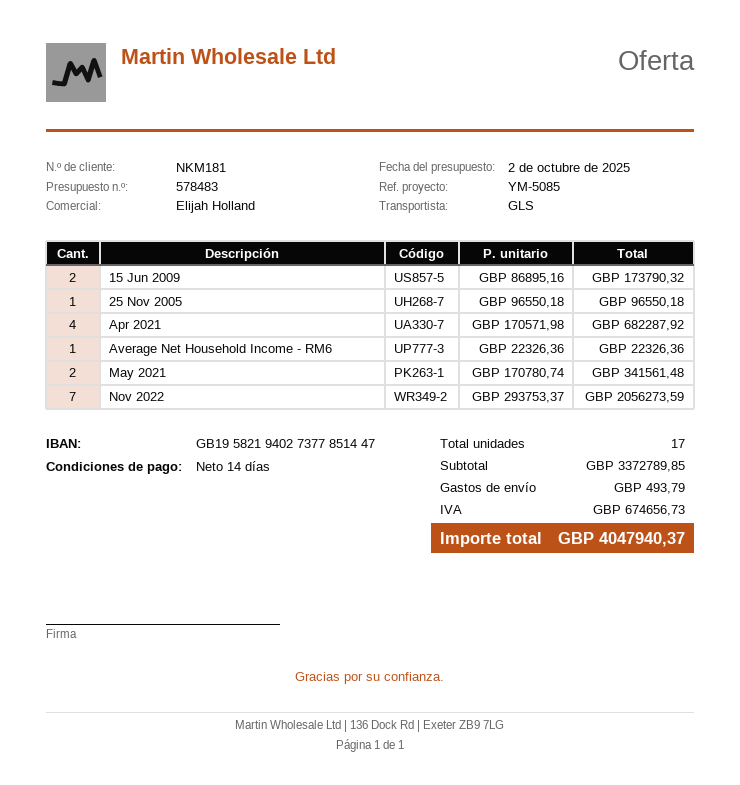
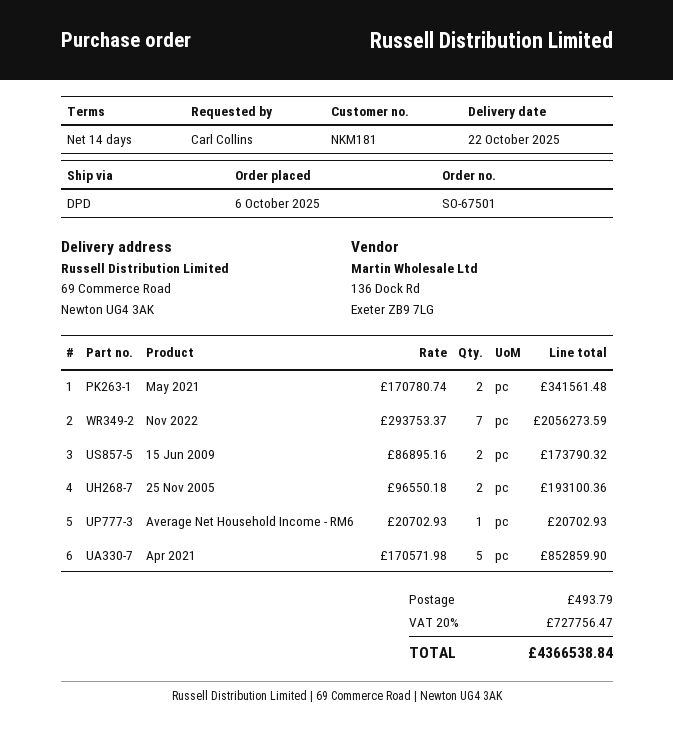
shipping method: GLS -> DPD
25 Nov 2005: 1 x 96550.18 = 96550.18 -> 2 x 96550.18 = 193100.36
Apr 2021: 4 x 170571.98 = 682287.92 -> 5 x 170571.98 = 852859.90
Average Net Household Income - RM6: 1 x 22326.36 = 22326.36 -> 1 x 20702.93 = 20702.93
tax: 674656.73 -> 727756.47
total: 4047940.37 -> 4366538.84

